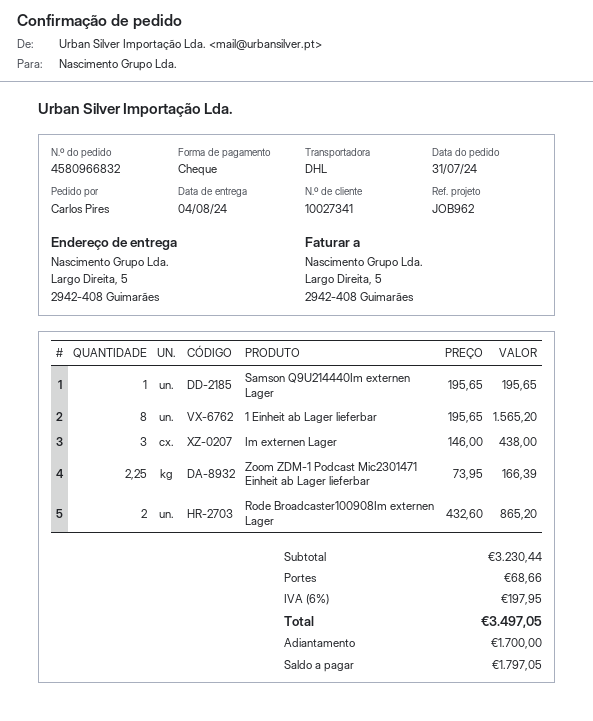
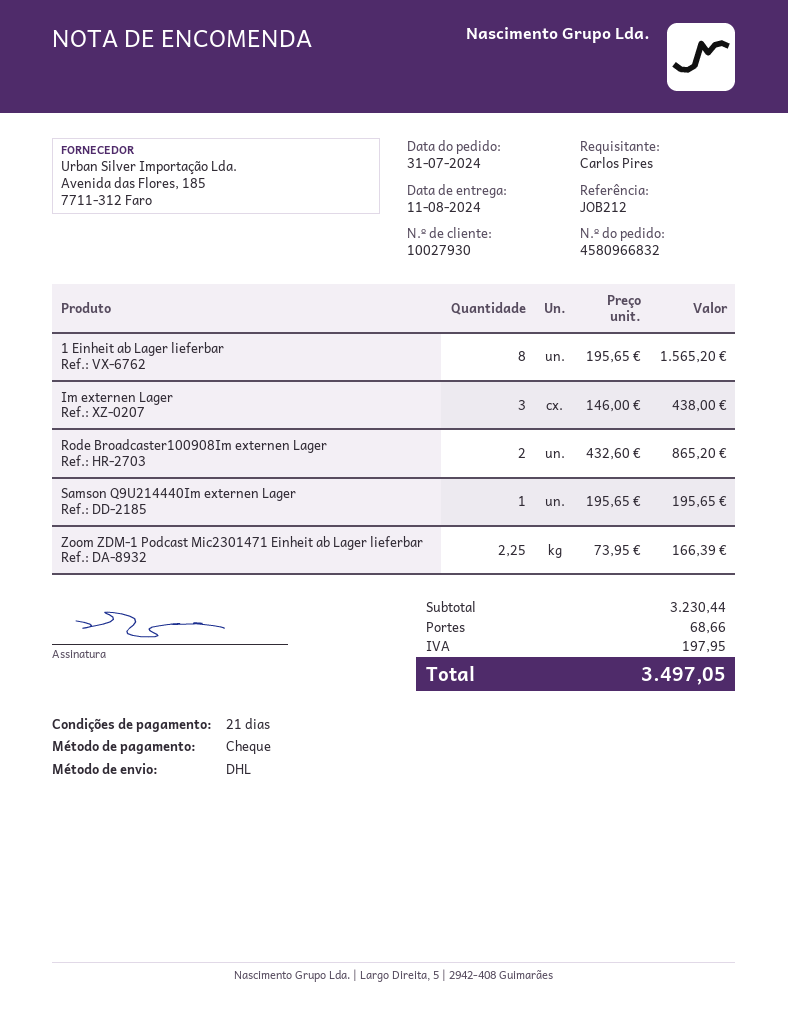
delivery date: 2024-08-04 -> 2024-08-11
customer number: 10027341 -> 10027930
reference: JOB962 -> JOB212

